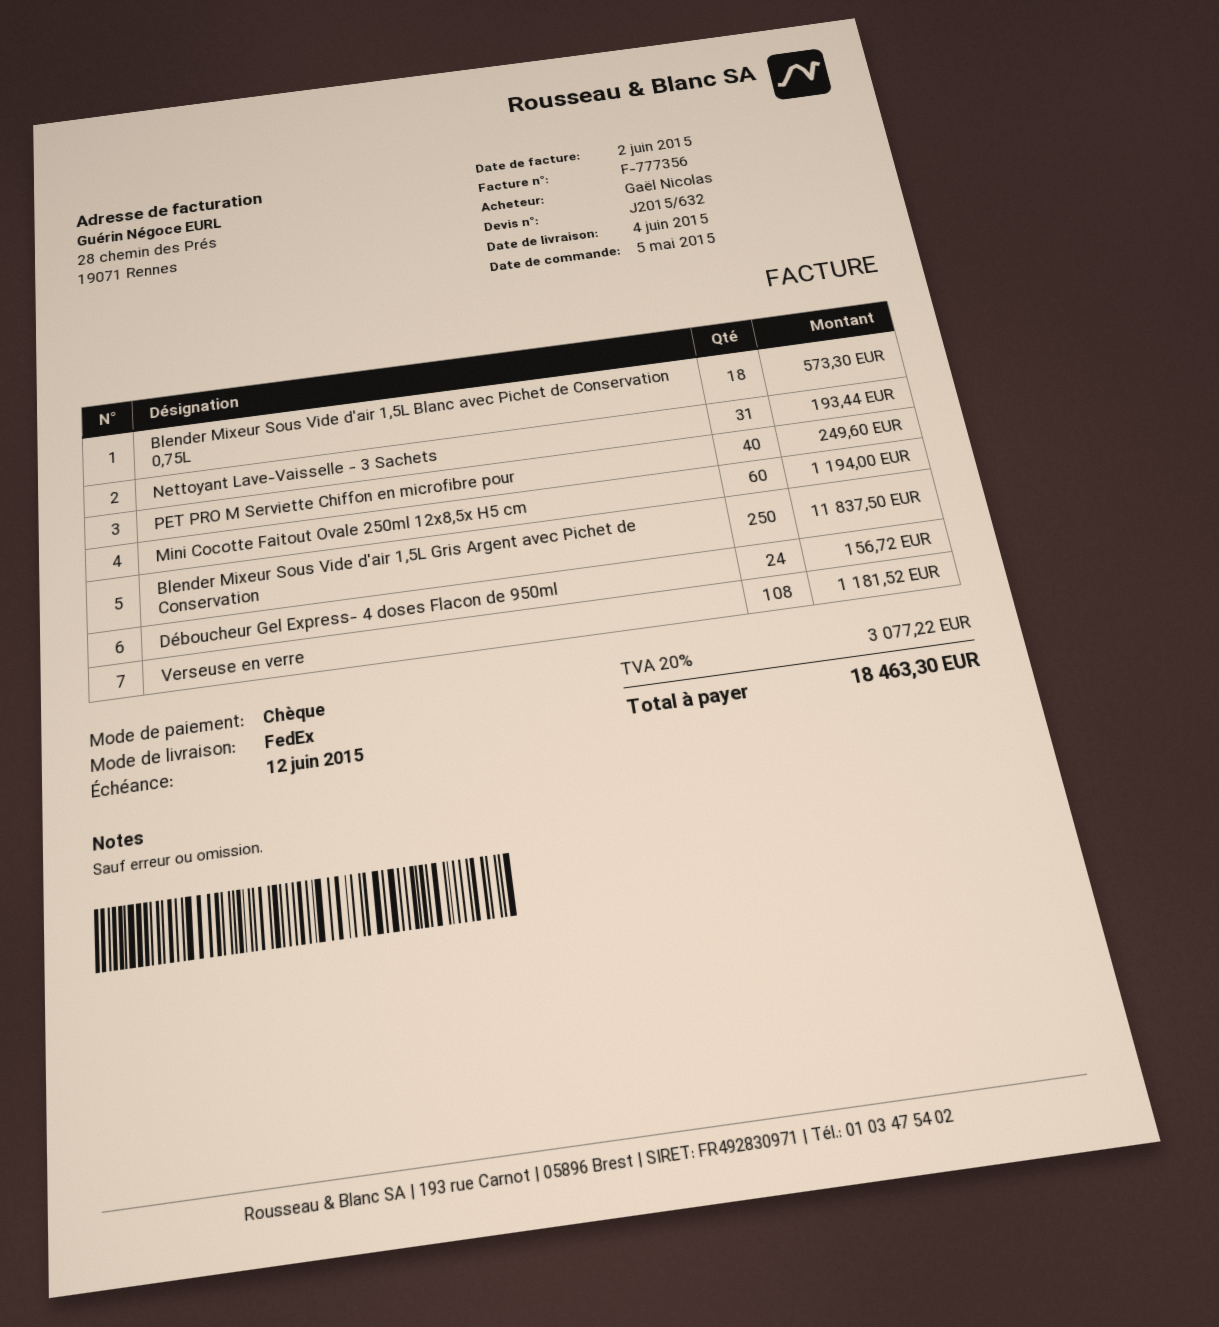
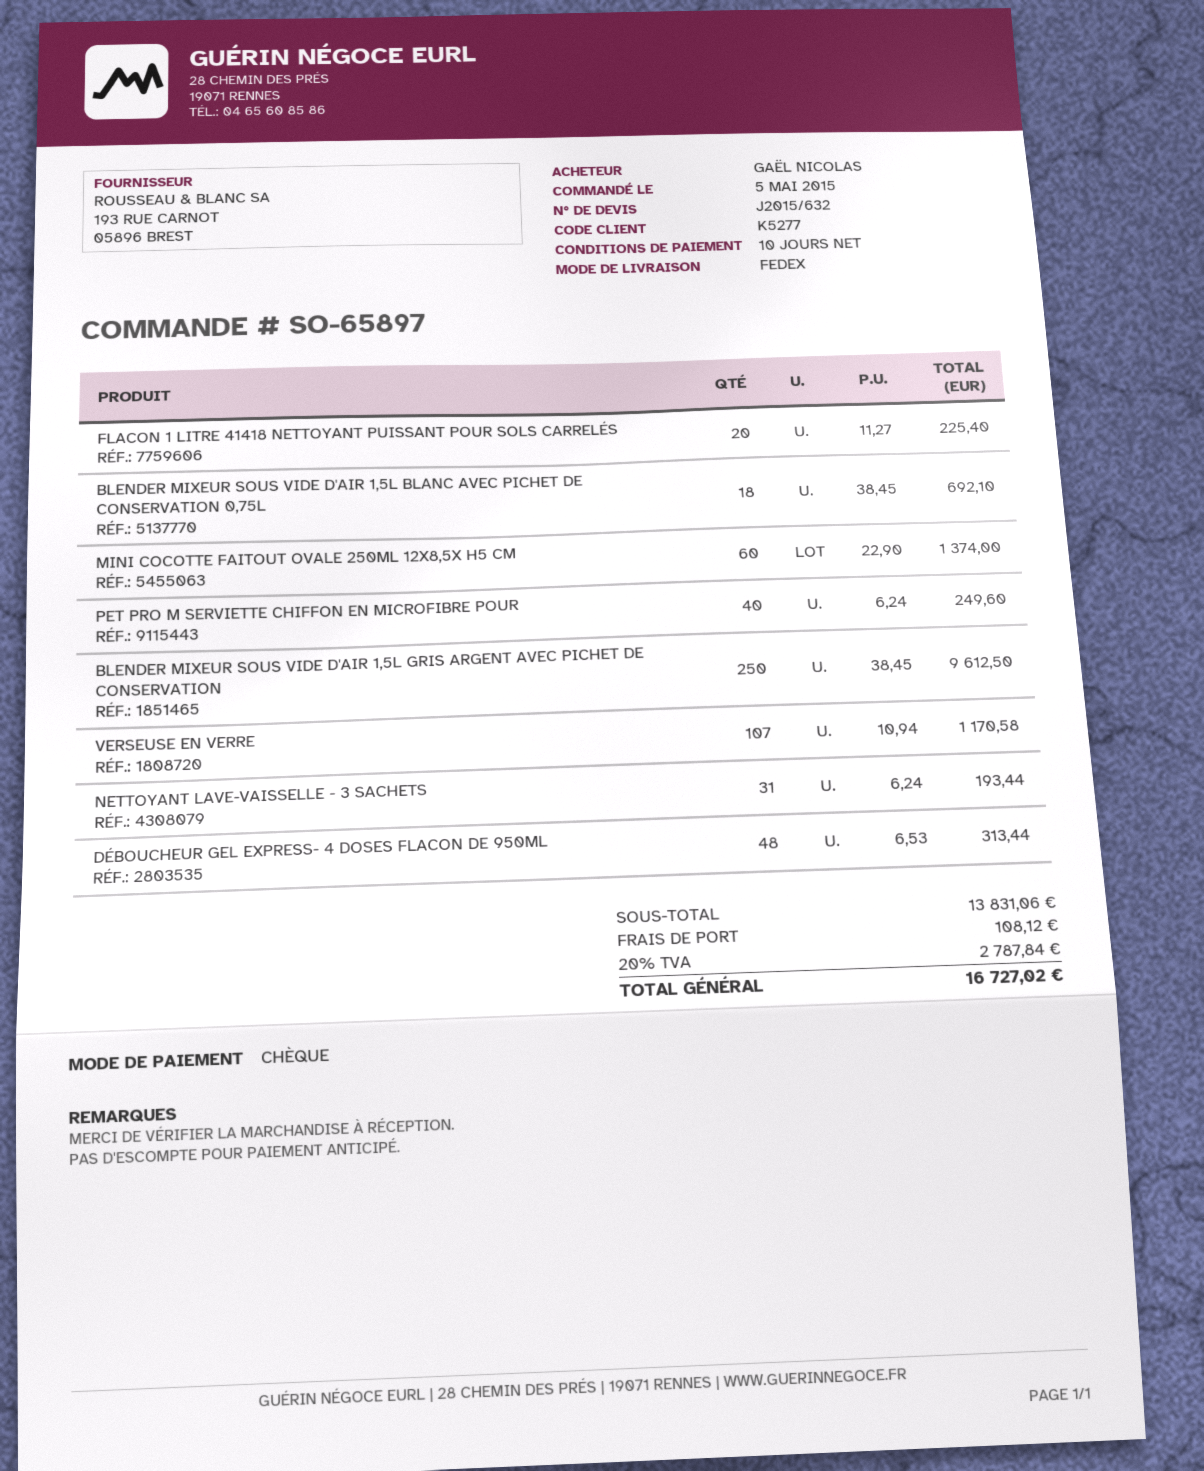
Blender Mixeur Sous Vide d'air 1,5L Blanc avec Pichet de Conservation 0,75L: 18 for 573.30 -> 18 for 692.10
Mini Cocotte Faitout Ovale 250ml 12x8,5x H5 cm: 60 for 1194.00 -> 60 for 1374.00
Blender Mixeur Sous Vide d'air 1,5L Gris Argent avec Pichet de Conservation: 250 for 11837.50 -> 250 for 9612.50
Déboucheur Gel Express- 4 doses Flacon de 950ml: 24 for 156.72 -> 48 for 313.44
Verseuse en verre: 108 for 1181.52 -> 107 for 1170.58
FLACON 1 LITRE 41418 NETTOYANT PUISSANT POUR SOLS CARRELÉS: none -> 20 for 225.40
shipping: none -> 108.12
tax: 20% = 3077.22 -> 20% = 2787.84
total: 18463.30 -> 16727.02

